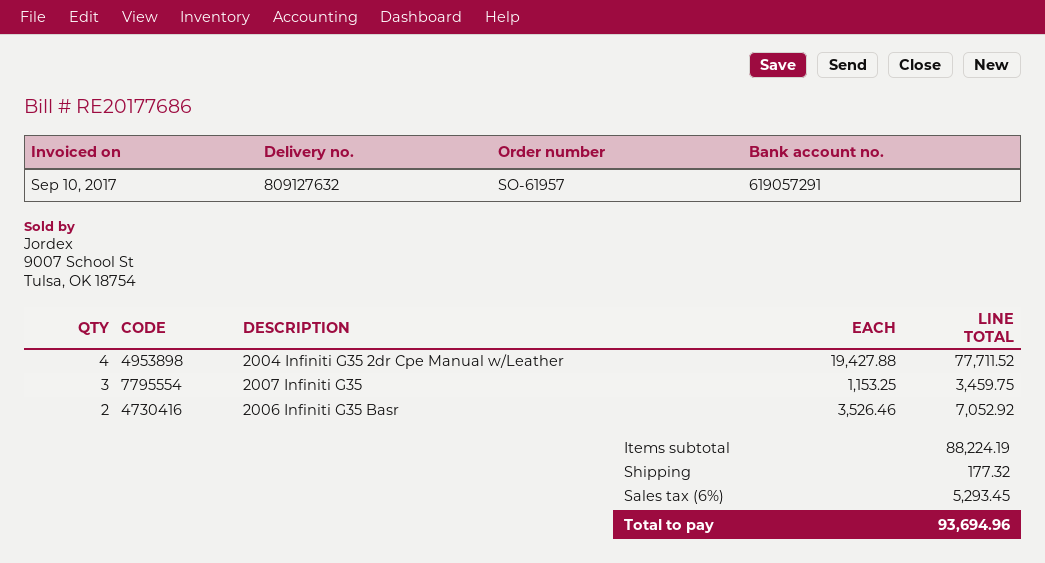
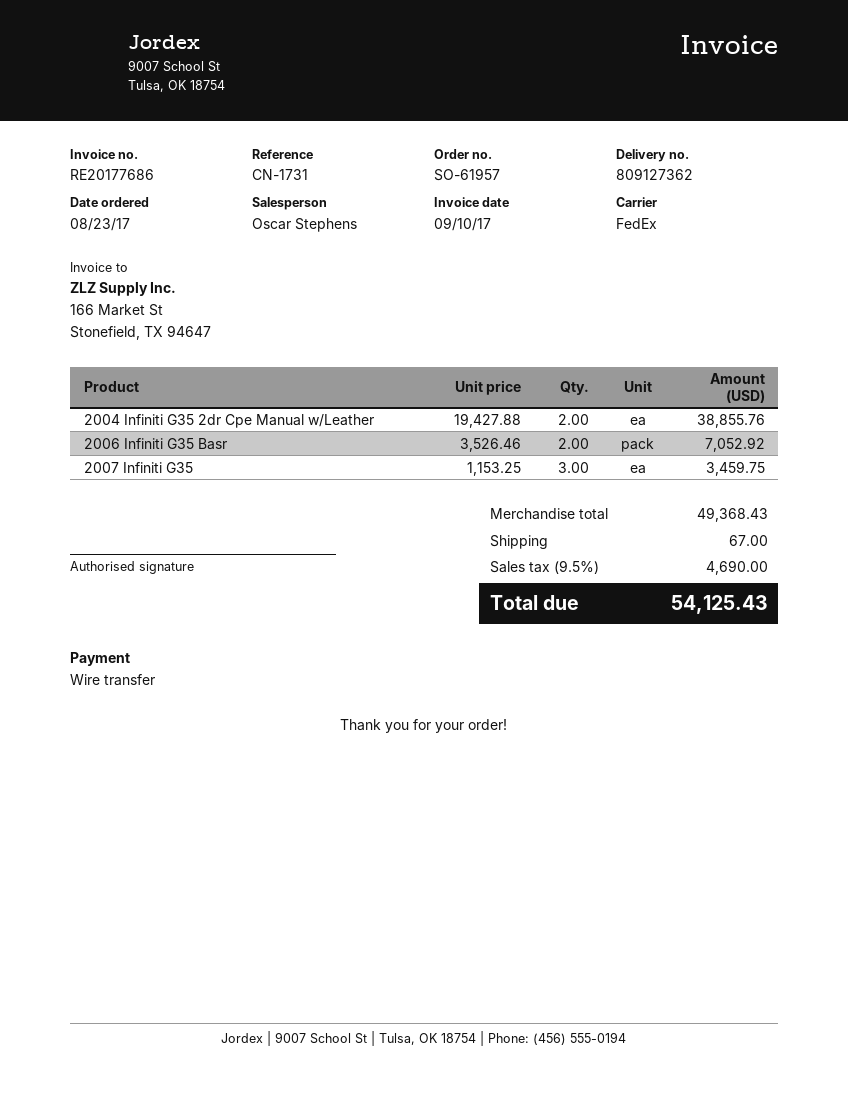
delivery note number: 809127632 -> 809127362
2004 Infiniti G35 2dr Cpe Manual w/Leather: 4 x 19427.88 = 77711.52 -> 2 x 19427.88 = 38855.76
subtotal: 88224.19 -> 49368.43
shipping: 177.32 -> 67.00
tax: 6% = 5293.45 -> 9.5% = 4690.00
total: 93694.96 -> 54125.43

